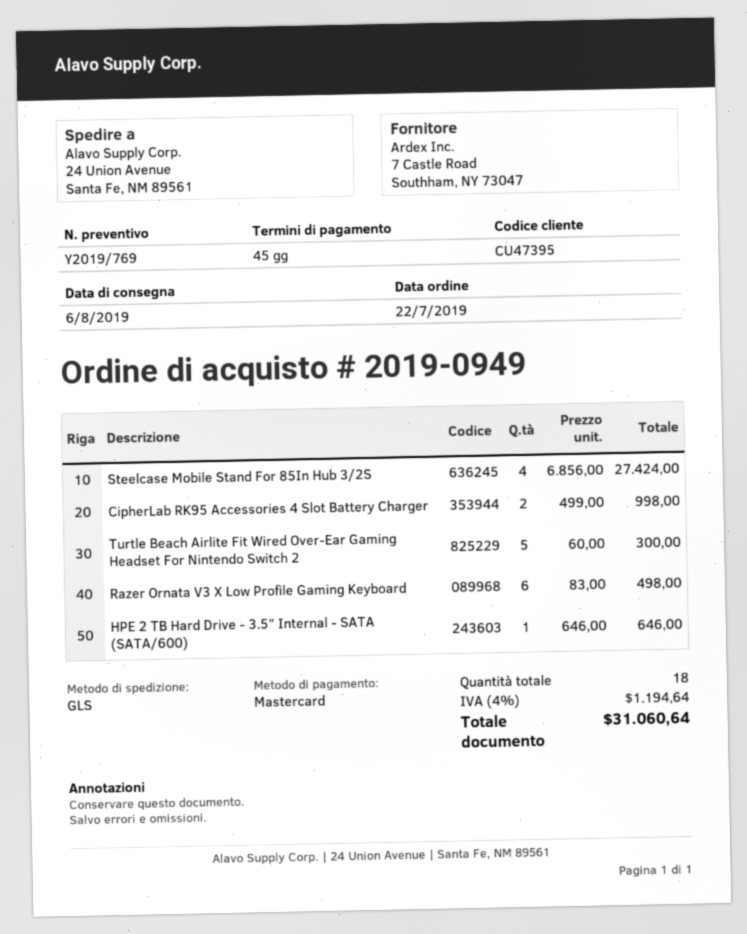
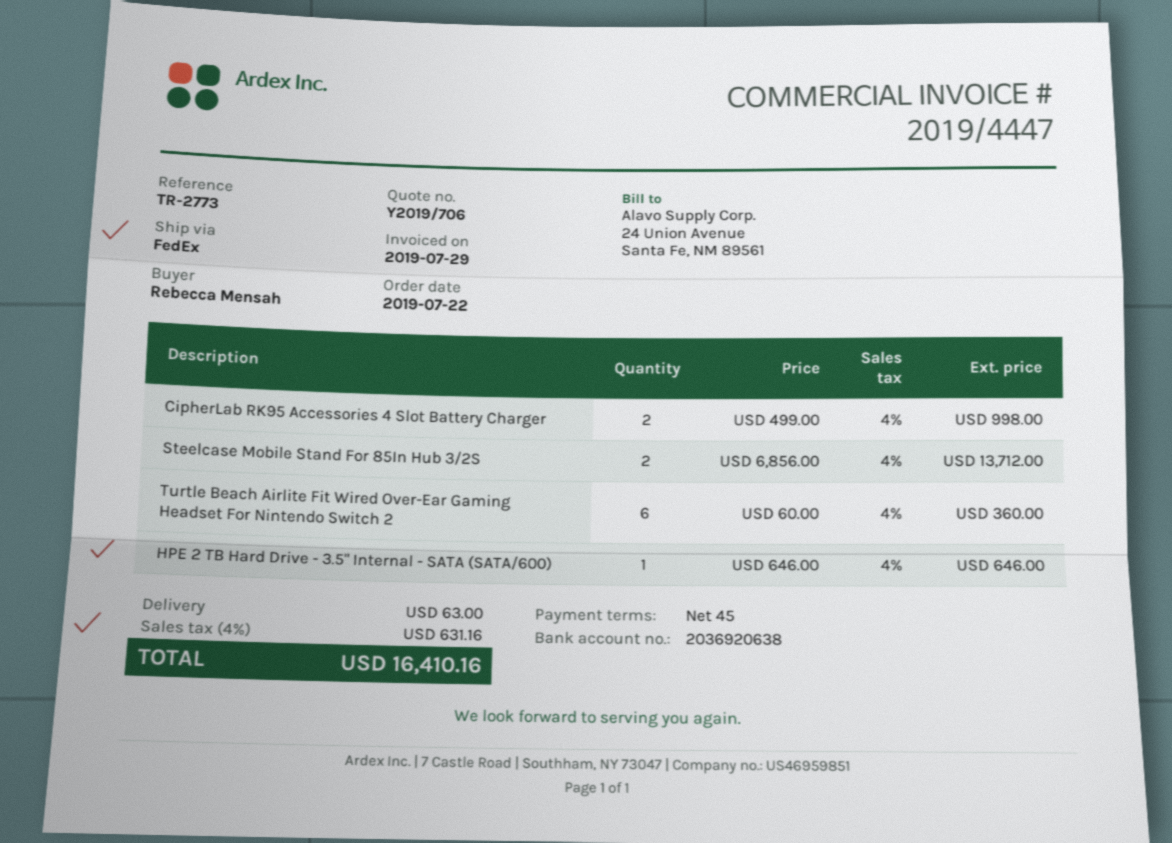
quote number: Y2019/769 -> Y2019/706
shipping method: GLS -> FedEx
Steelcase Mobile Stand For 85In Hub 3/2S: 4 x 6856.00 = 27424.00 -> 2 x 6856.00 = 13712.00
Turtle Beach Airlite Fit Wired Over-Ear Gaming Headset For Nintendo Switch 2: 5 x 60.00 = 300.00 -> 6 x 60.00 = 360.00
Razer Ornata V3 X Low Profile Gaming Keyboard: 6 x 83.00 = 498.00 -> none
shipping: none -> 63.00
tax: 4% = 1194.64 -> 4% = 631.16
total: 31060.64 -> 16410.16

